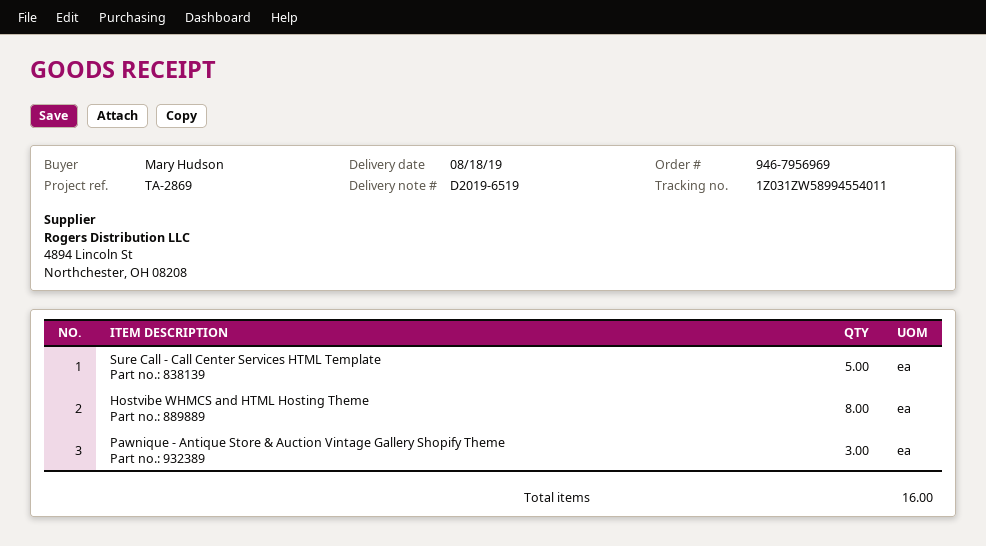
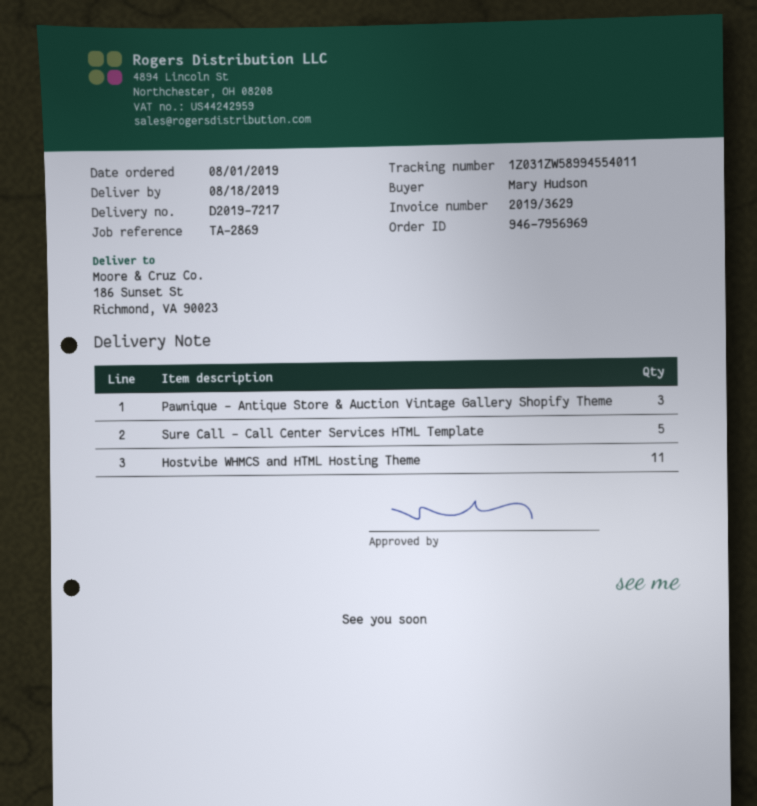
delivery note number: D2019-6519 -> D2019-7217
Hostvibe WHMCS and HTML Hosting Theme: 8 -> 11

